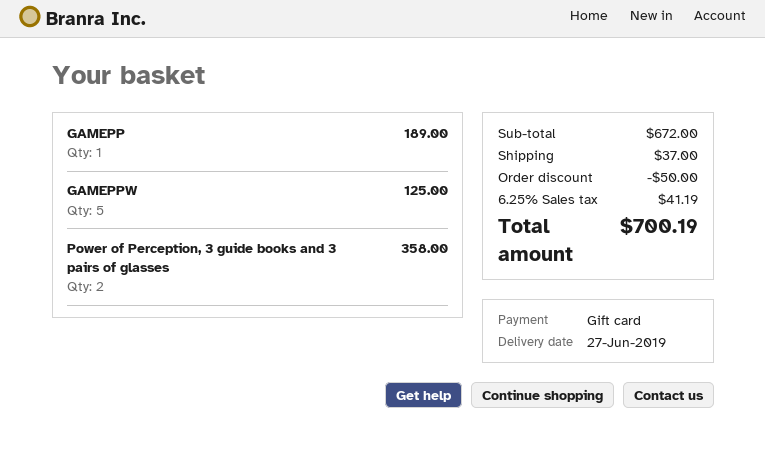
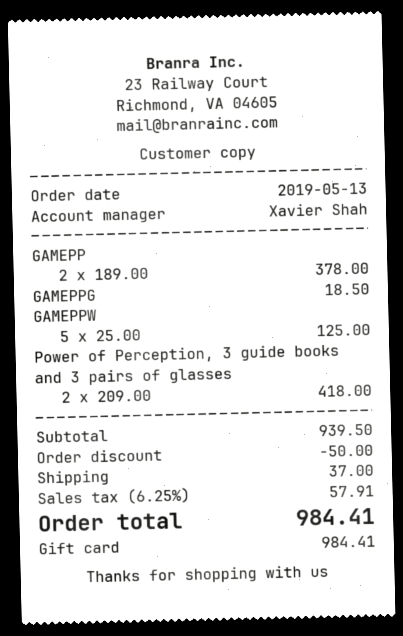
GAMEPP: 1 for 189.00 -> 2 for 378.00
Power of Perception, 3 guide books and 3 pairs of glasses: 2 for 358.00 -> 2 for 418.00
GAMEPPG: none -> 1 for 18.50
subtotal: 672.00 -> 939.50
tax: 6.25% = 41.19 -> 6.25% = 57.91
total: 700.19 -> 984.41

